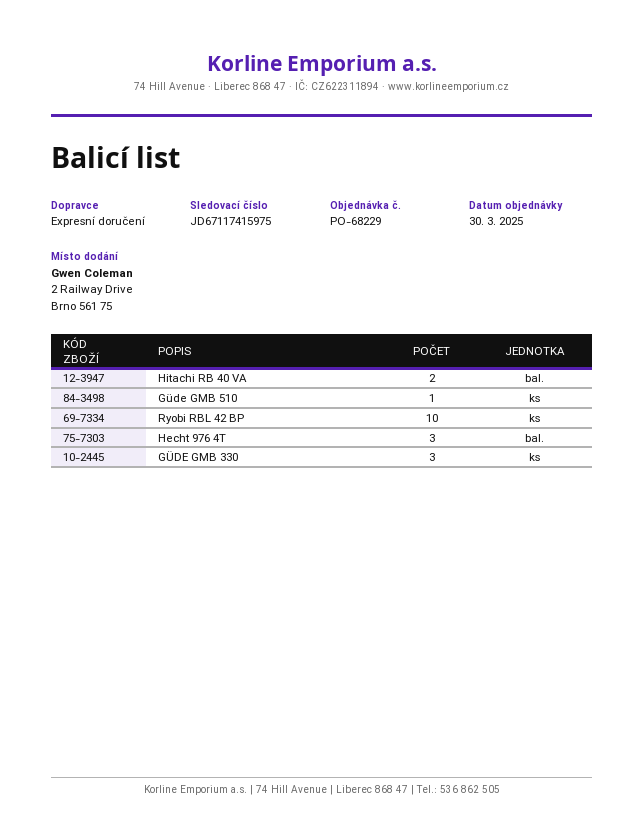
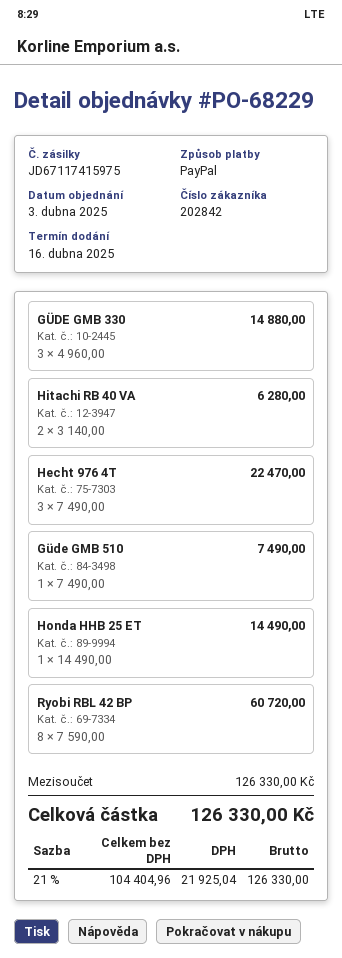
order date: 2025-03-30 -> 2025-04-03
Ryobi RBL 42 BP: 10 -> 8
Honda HHB 25 ET: none -> 1

